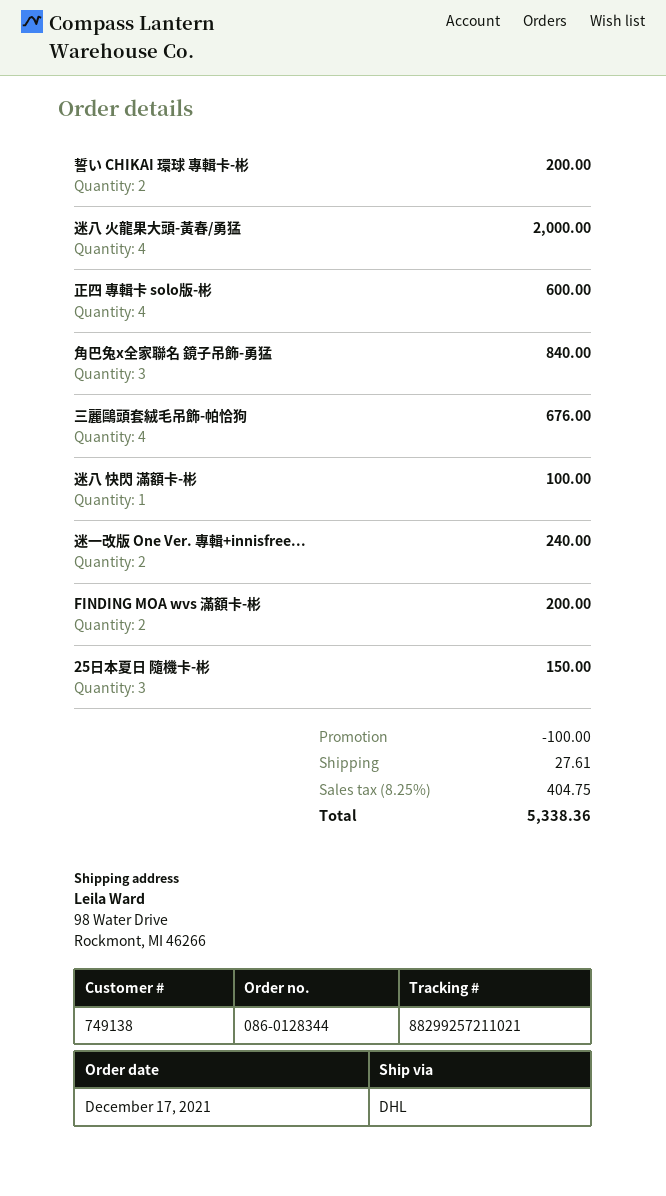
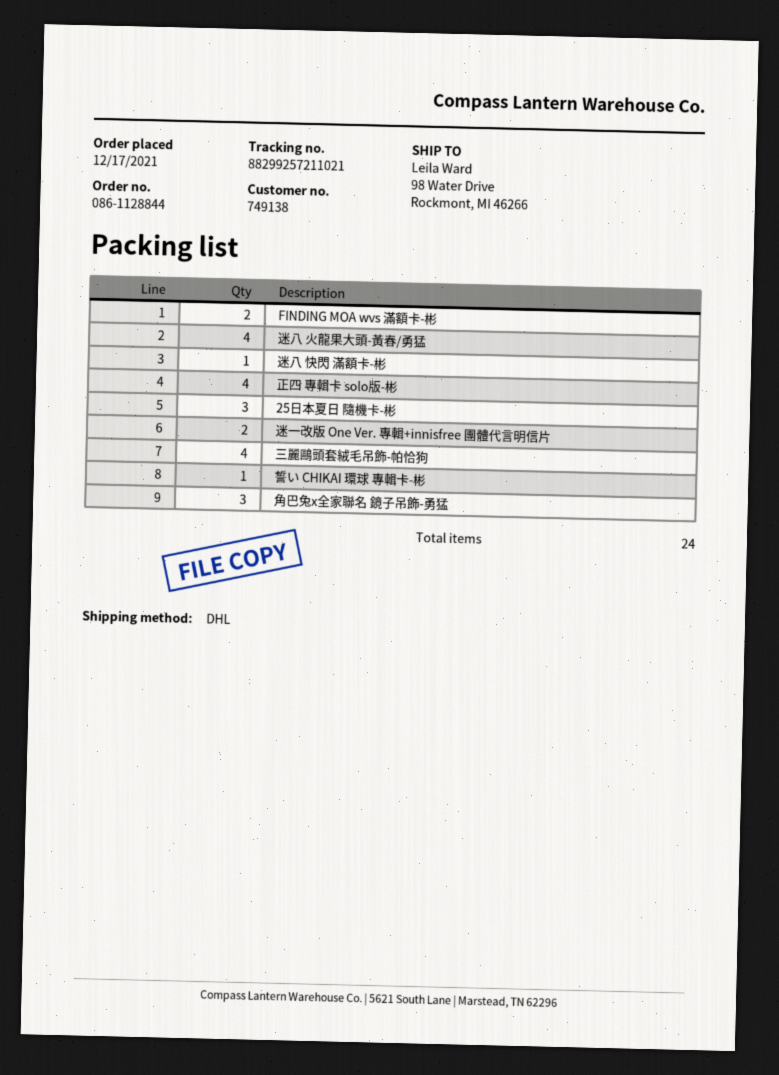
order number: 086-0128344 -> 086-1128844
誓い CHIKAI 環球 專輯卡-彬: 2 -> 1

